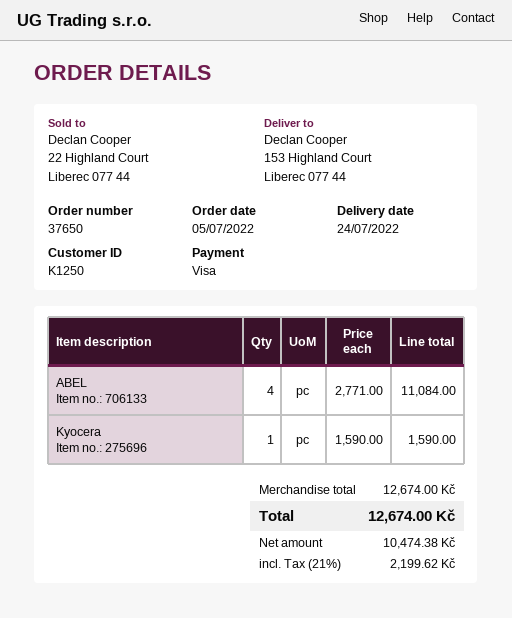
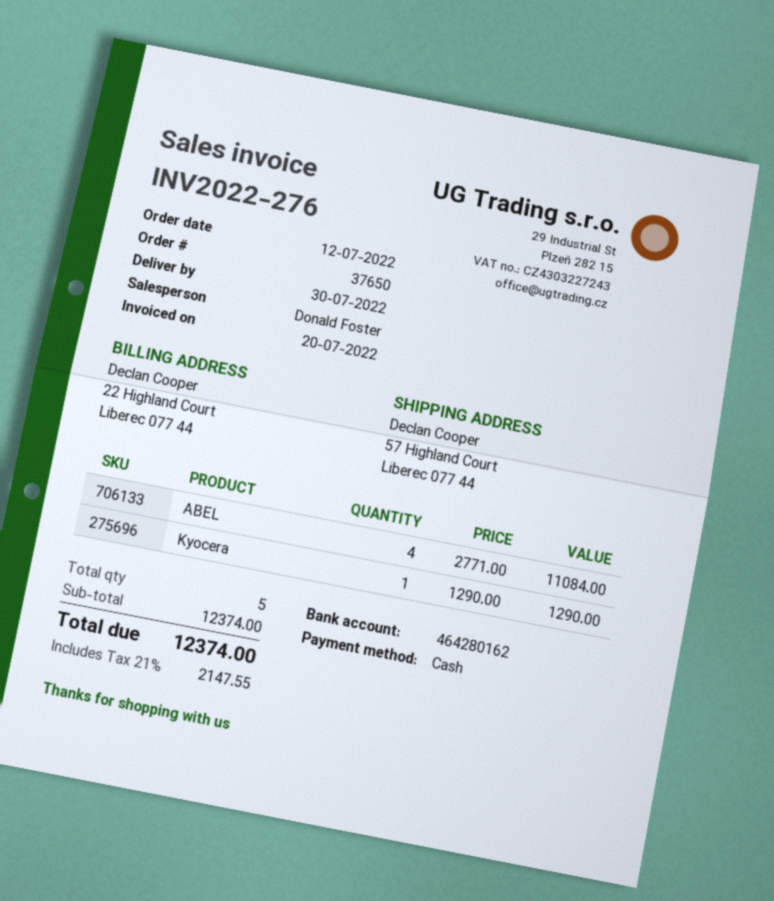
order date: 2022-07-05 -> 2022-07-12
delivery date: 2022-07-24 -> 2022-07-30
payment method: Visa -> cash
ship to: 153 Highland Court, Liberec 077 44 -> 57 Highland Court, Liberec 077 44
Kyocera: 1 x 1590.00 = 1590.00 -> 1 x 1290.00 = 1290.00
subtotal: 12674.00 -> 12374.00
tax: 21% = 2199.62 -> 21% = 2147.55
total: 12674.00 -> 12374.00

